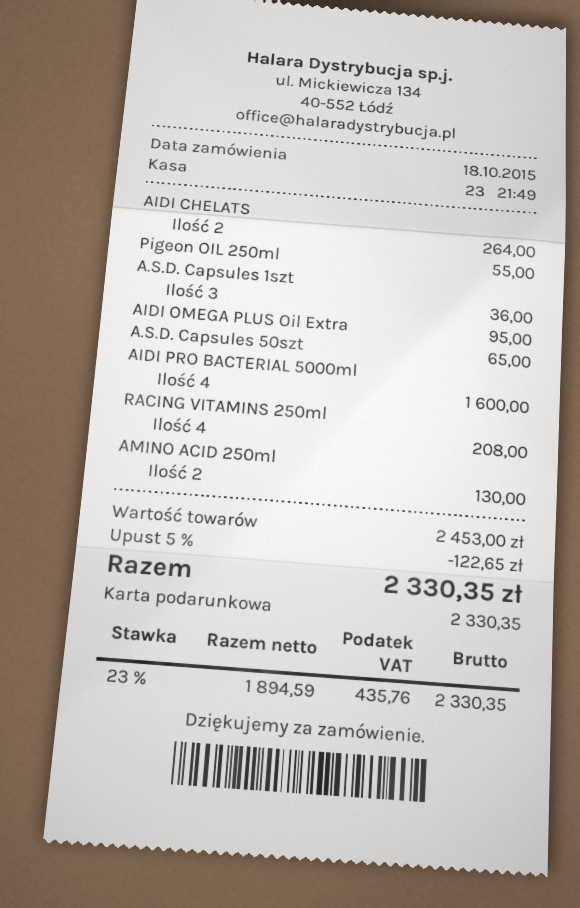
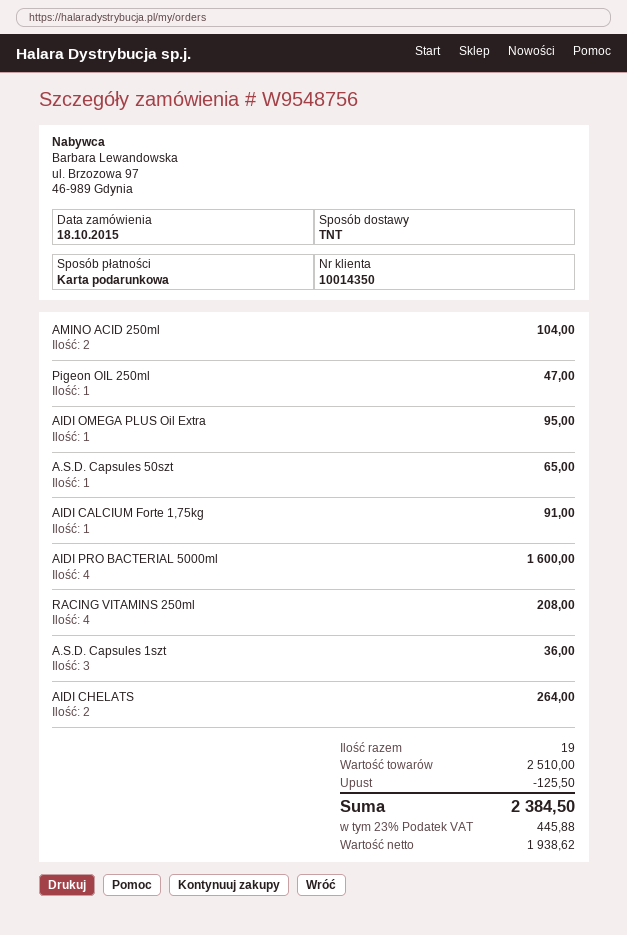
Pigeon OIL 250ml: 1 for 55.00 -> 1 for 47.00
AMINO ACID 250ml: 2 for 130.00 -> 2 for 104.00
AIDI CALCIUM Forte 1,75kg: none -> 1 for 91.00
subtotal: 2453.00 -> 2510.00
discount: 122.65 -> 125.50
net: 1894.59 -> 1938.62
tax: 23% = 435.76 -> 23% = 445.88
total: 2330.35 -> 2384.50

